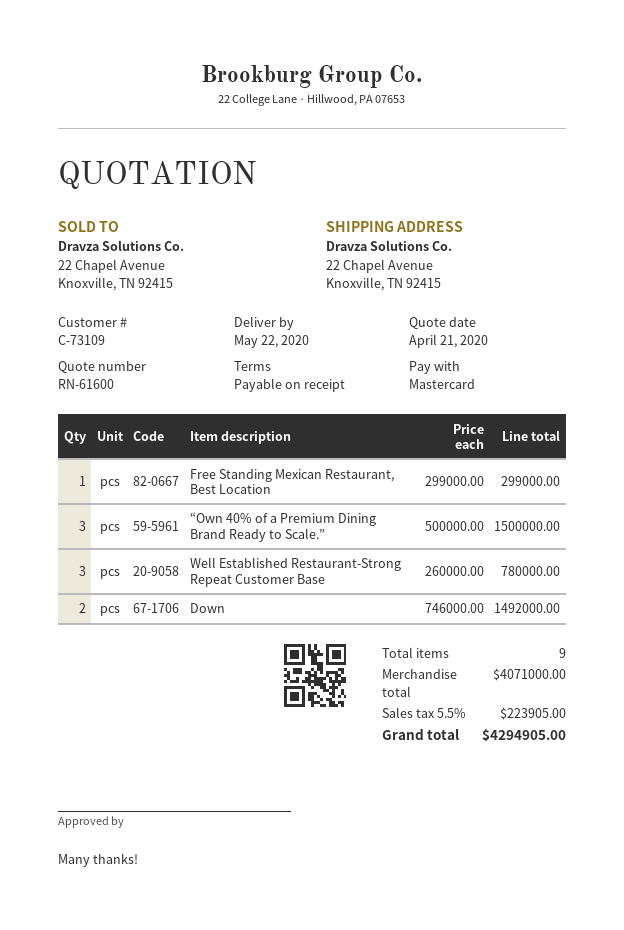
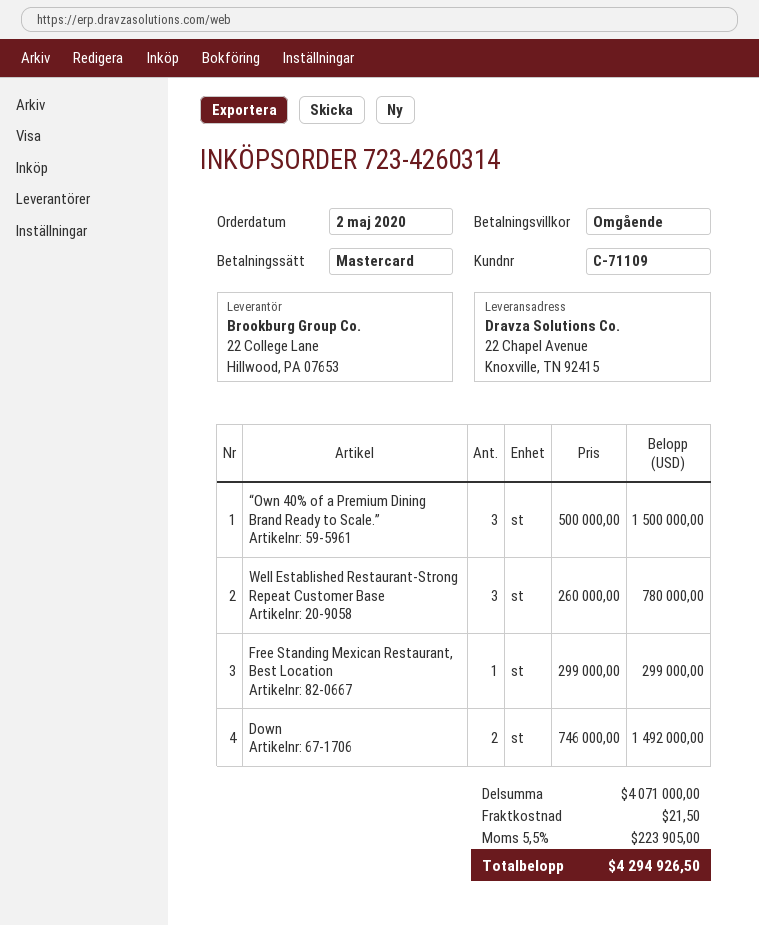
customer number: C-73109 -> C-71109
shipping: none -> 21.50
total: 4294905.00 -> 4294926.50

